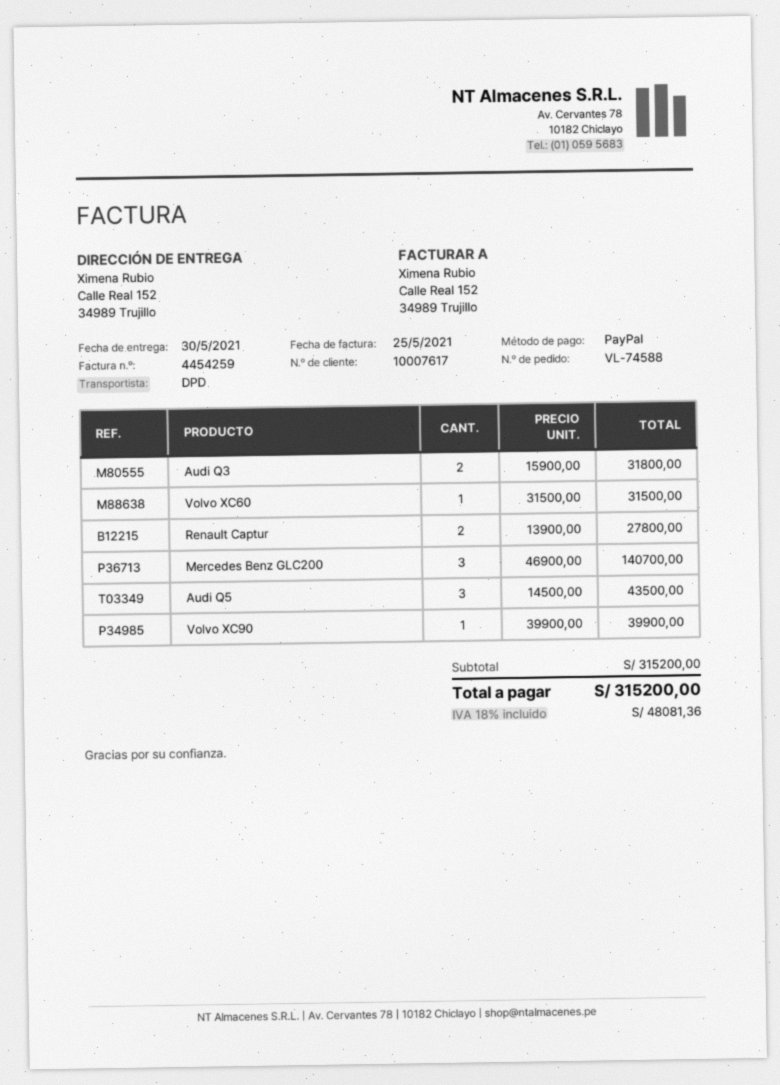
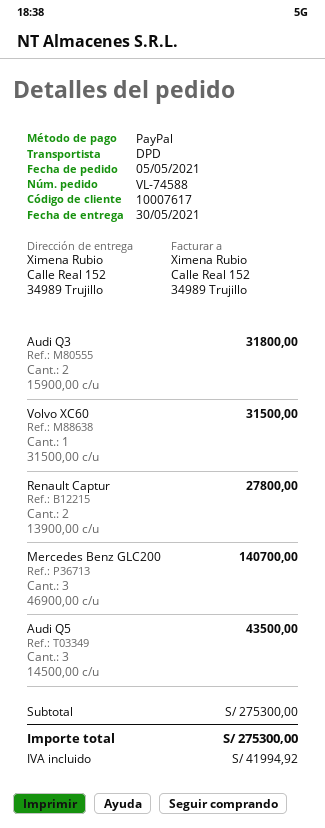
Volvo XC90: 1 x 39900.00 = 39900.00 -> none
subtotal: 315200.00 -> 275300.00
tax: 48081.36 -> 41994.92
total: 315200.00 -> 275300.00

